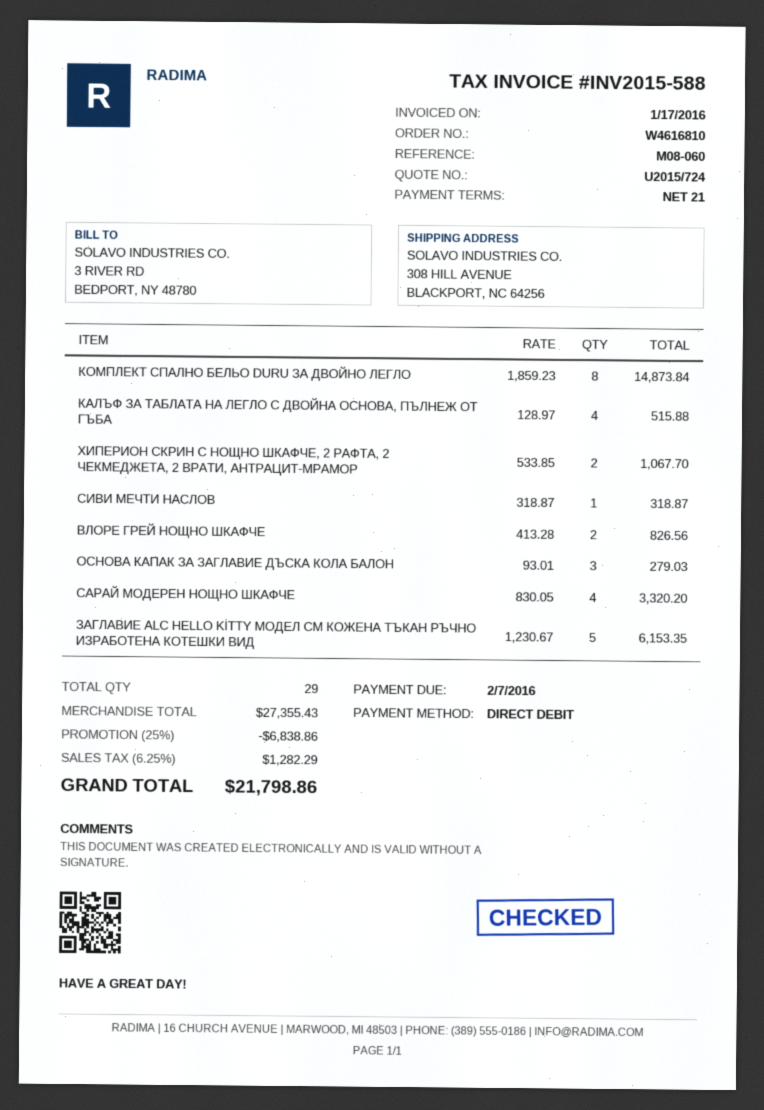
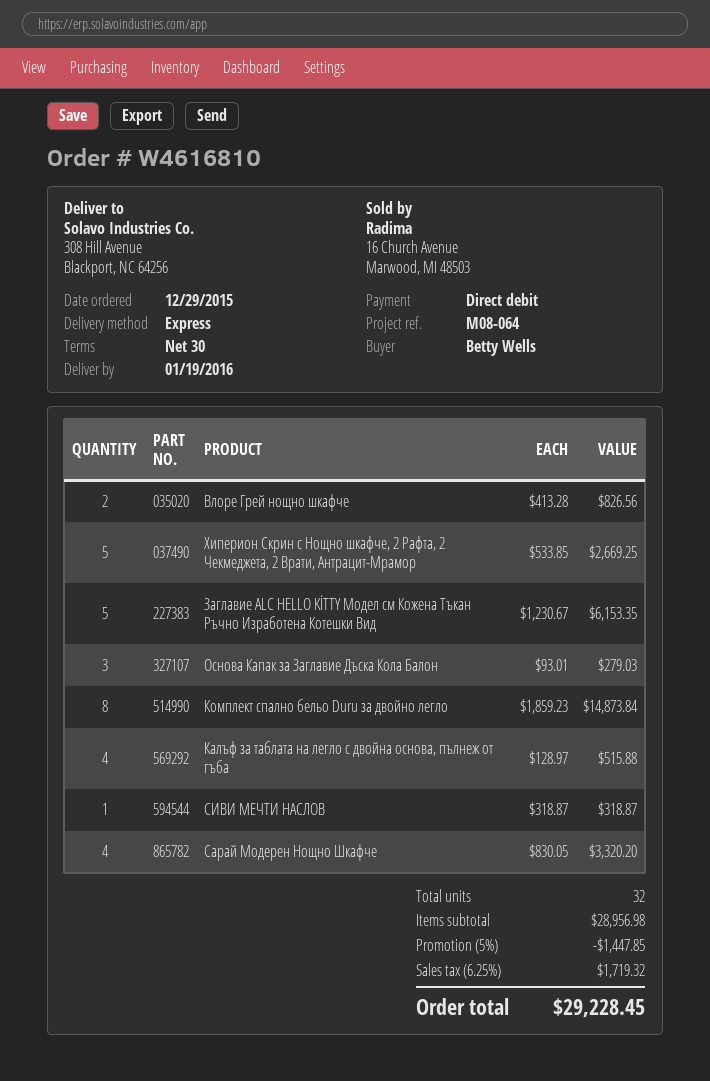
payment terms: 21 days -> 30 days
reference: M08-060 -> M08-064
ХИПЕРИОН СКРИН С НОЩНО ШКАФЧЕ, 2 РАФТА, 2 ЧЕКМЕДЖЕТА, 2 ВРАТИ, АНТРАЦИТ-МРАМОР: 2 x 533.85 = 1067.70 -> 5 x 533.85 = 2669.25
total quantity: 29 -> 32
subtotal: 27355.43 -> 28956.98
discount: 25% = 6838.86 -> 5% = 1447.85
tax: 6.25% = 1282.29 -> 6.25% = 1719.32
total: 21798.86 -> 29228.45

